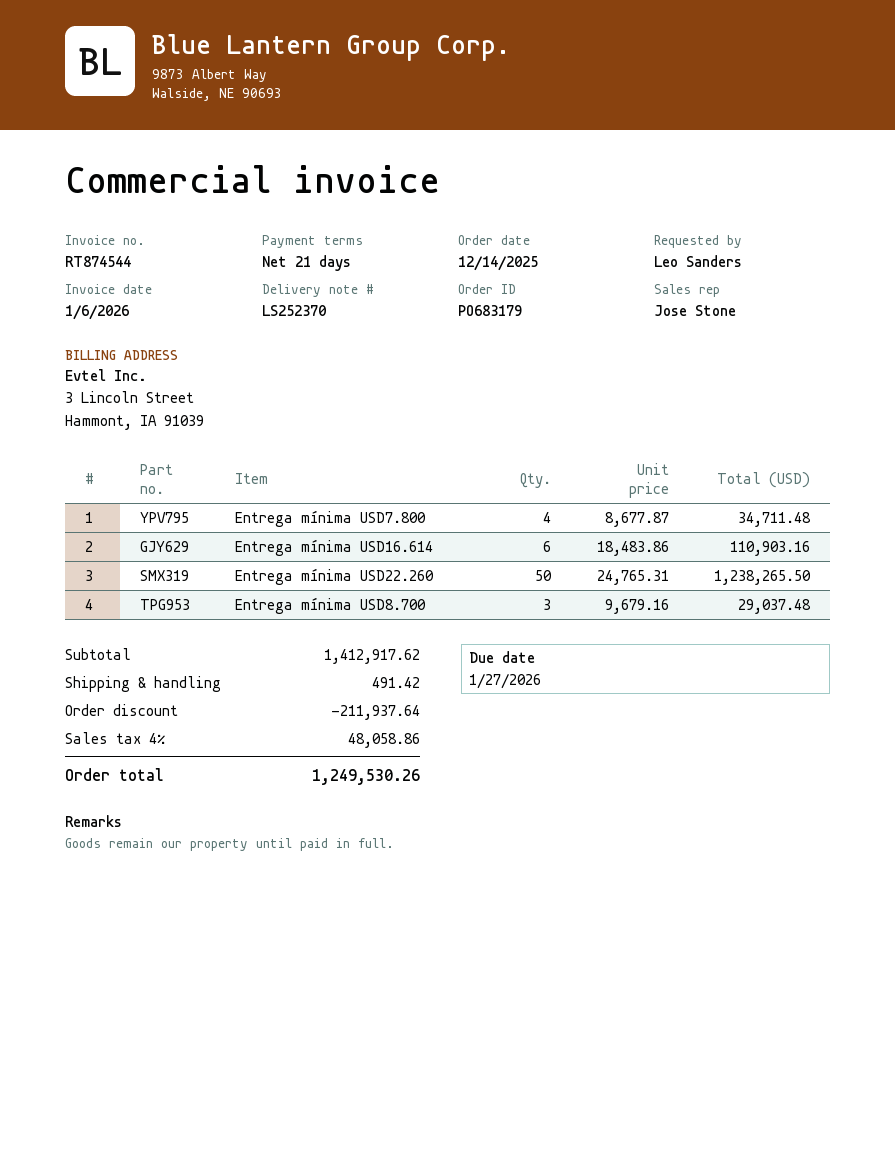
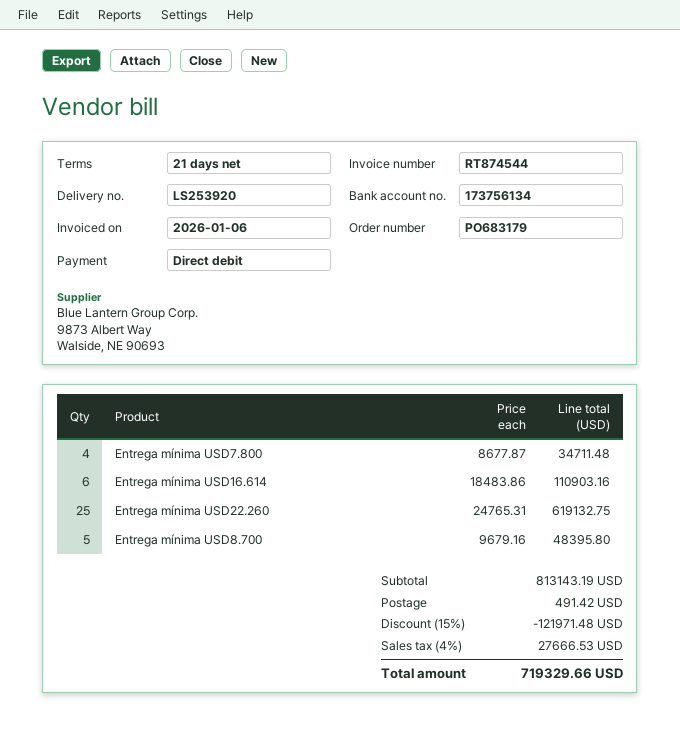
delivery note number: LS252370 -> LS253920
Entrega mínima USD22.260: 50 x 24765.31 = 1238265.50 -> 25 x 24765.31 = 619132.75
Entrega mínima USD8.700: 3 x 9679.16 = 29037.48 -> 5 x 9679.16 = 48395.80
subtotal: 1412917.62 -> 813143.19
discount: 211937.64 -> 121971.48
tax: 4% = 48058.86 -> 4% = 27666.53
total: 1249530.26 -> 719329.66

